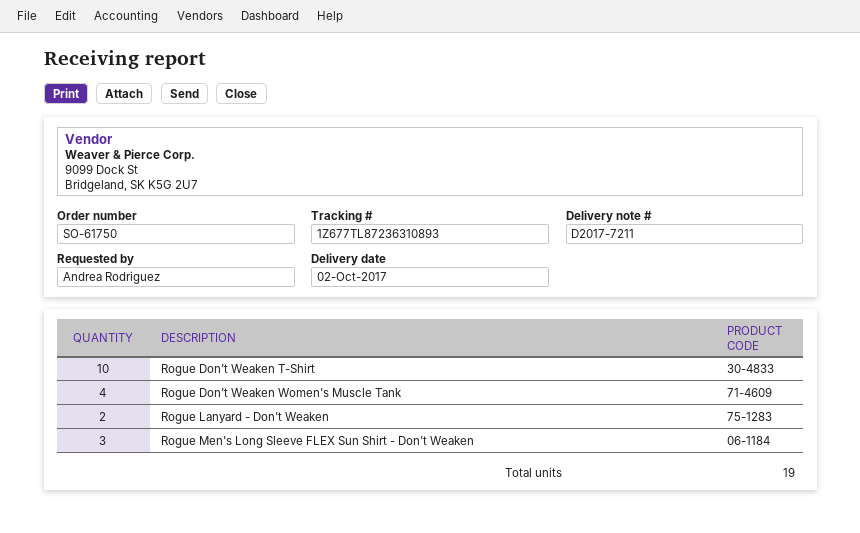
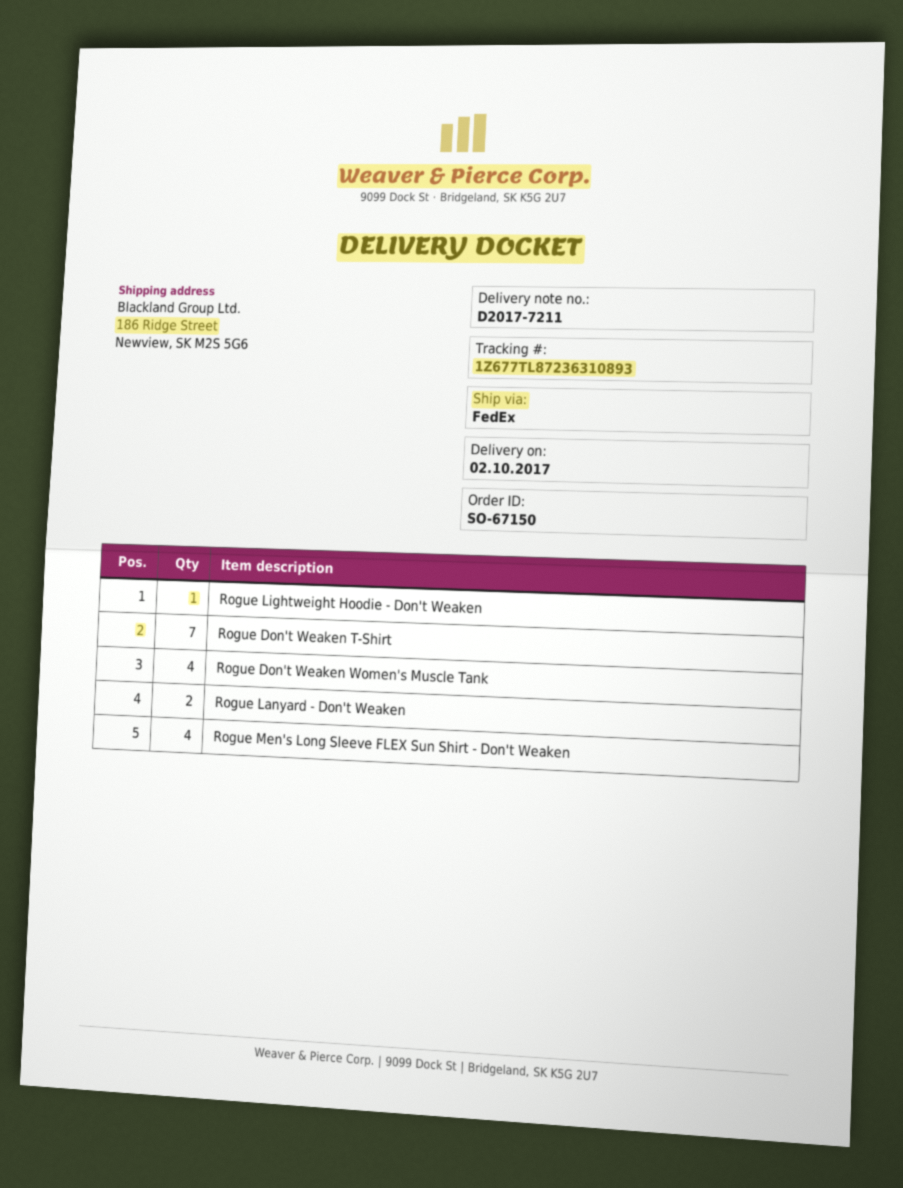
order number: SO-61750 -> SO-67150
Rogue Don't Weaken T-Shirt: 10 -> 7
Rogue Men's Long Sleeve FLEX Sun Shirt - Don't Weaken: 3 -> 4
Rogue Lightweight Hoodie - Don't Weaken: none -> 1

